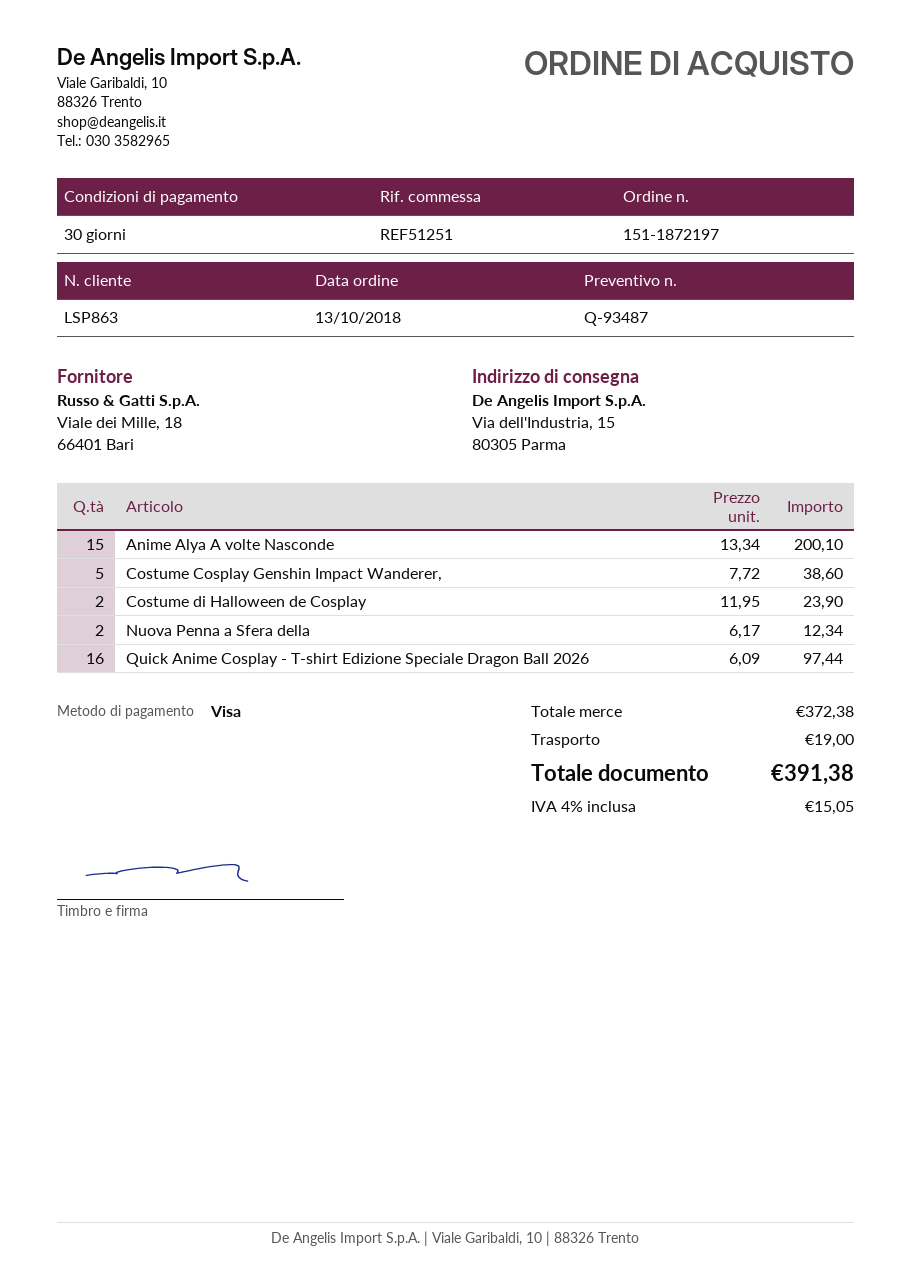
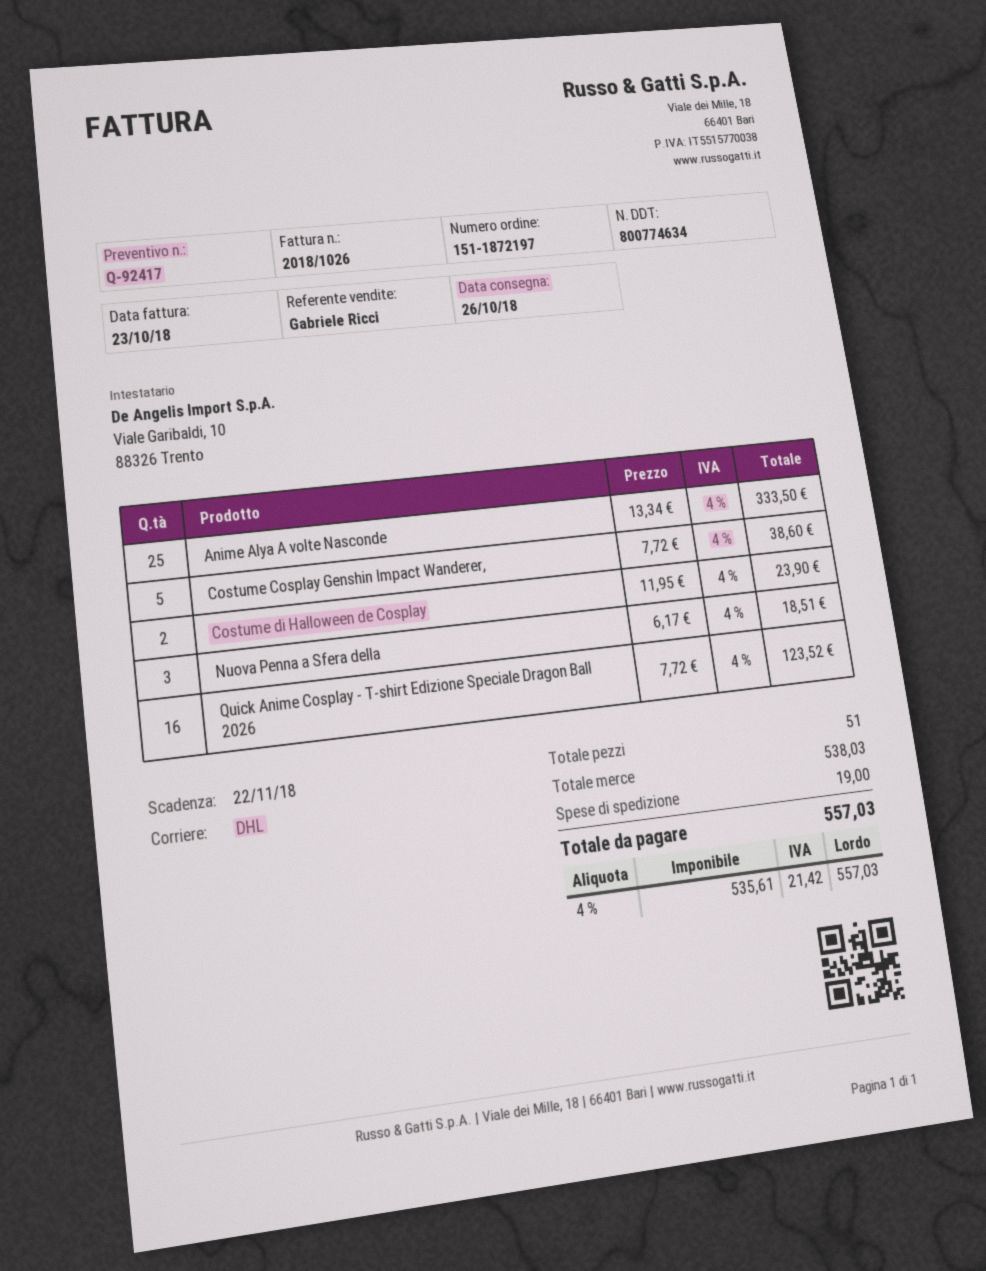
quote number: Q-93487 -> Q-92417
Anime Alya A volte Nasconde: 15 x 13.34 = 200.10 -> 25 x 13.34 = 333.50
Nuova Penna a Sfera della: 2 x 6.17 = 12.34 -> 3 x 6.17 = 18.51
Quick Anime Cosplay - T-shirt Edizione Speciale Dragon Ball 2026: 16 x 6.09 = 97.44 -> 16 x 7.72 = 123.52
subtotal: 372.38 -> 538.03
tax: 4% = 15.05 -> 4% = 21.42
total: 391.38 -> 557.03

